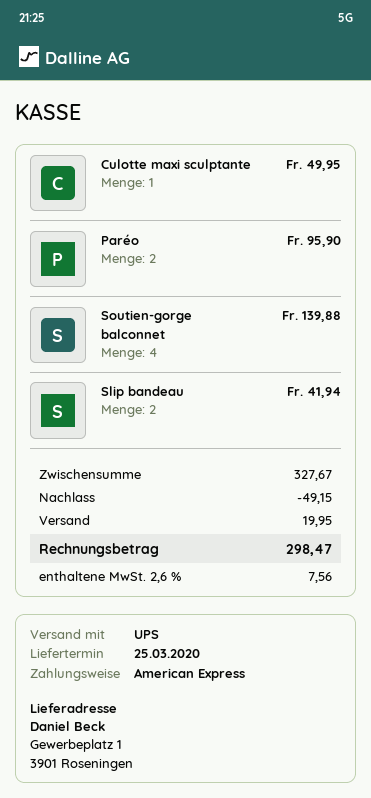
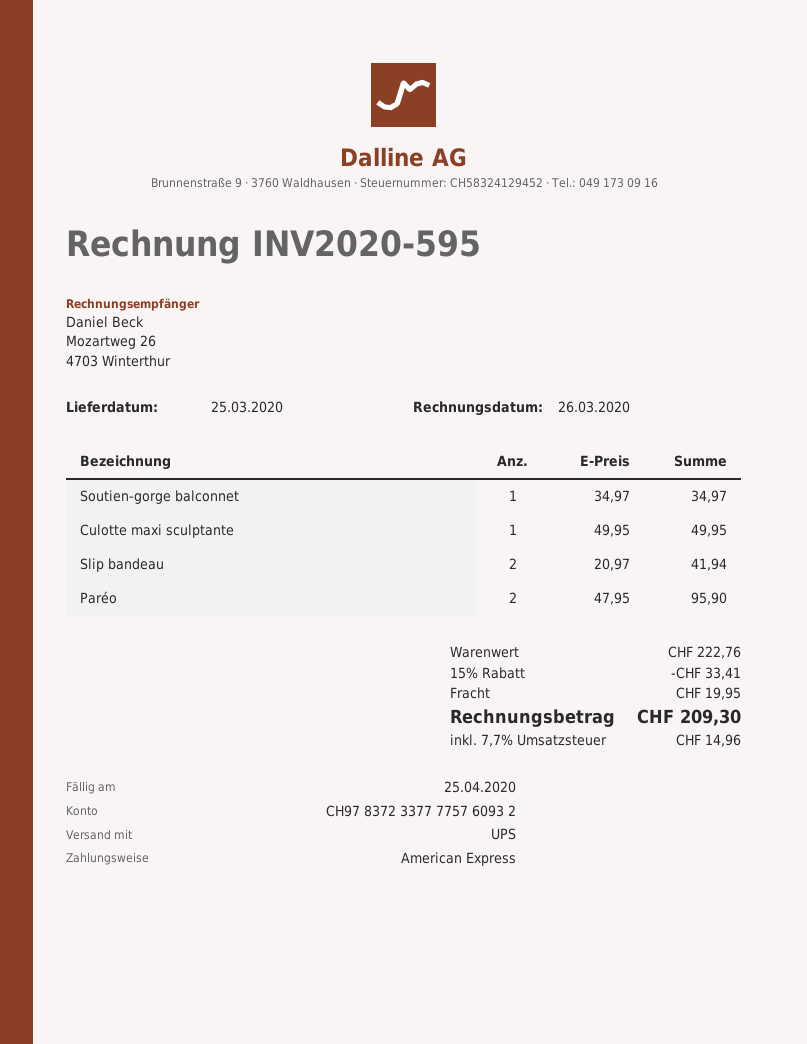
Soutien-gorge balconnet: 4 for 139.88 -> 1 for 34.97
subtotal: 327.67 -> 222.76
discount: 49.15 -> 33.41
tax: 2.6% = 7.56 -> 7.7% = 14.96
total: 298.47 -> 209.30

